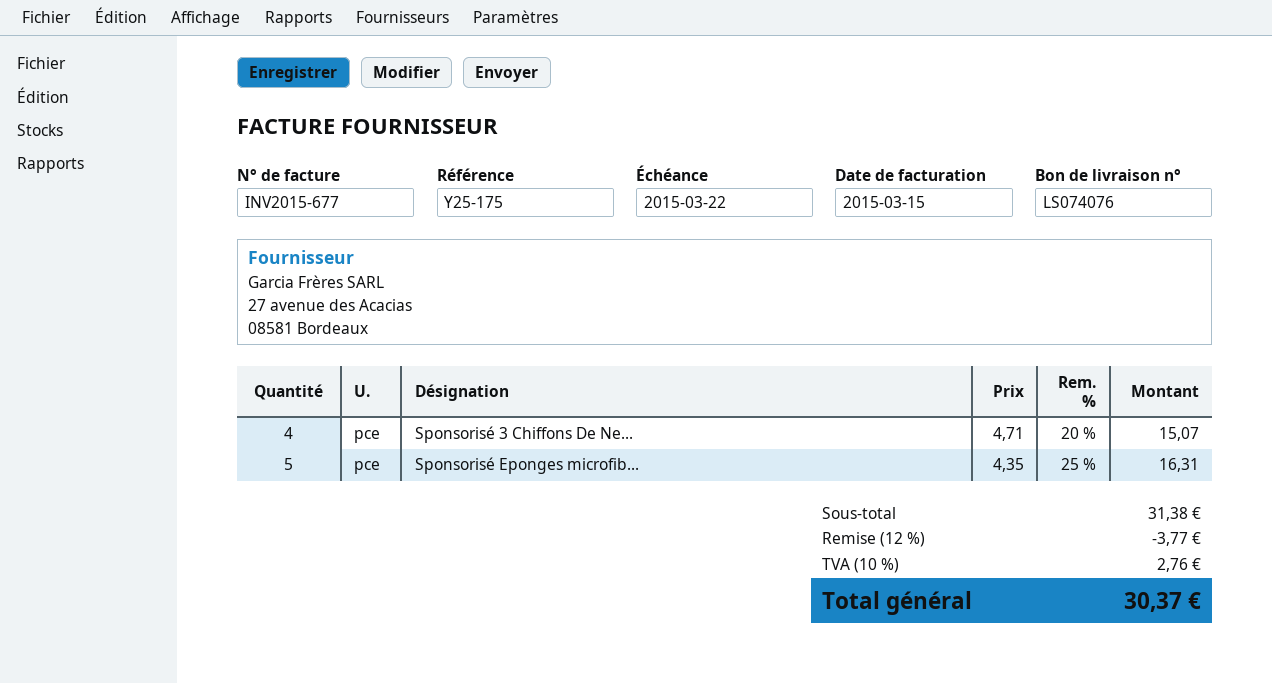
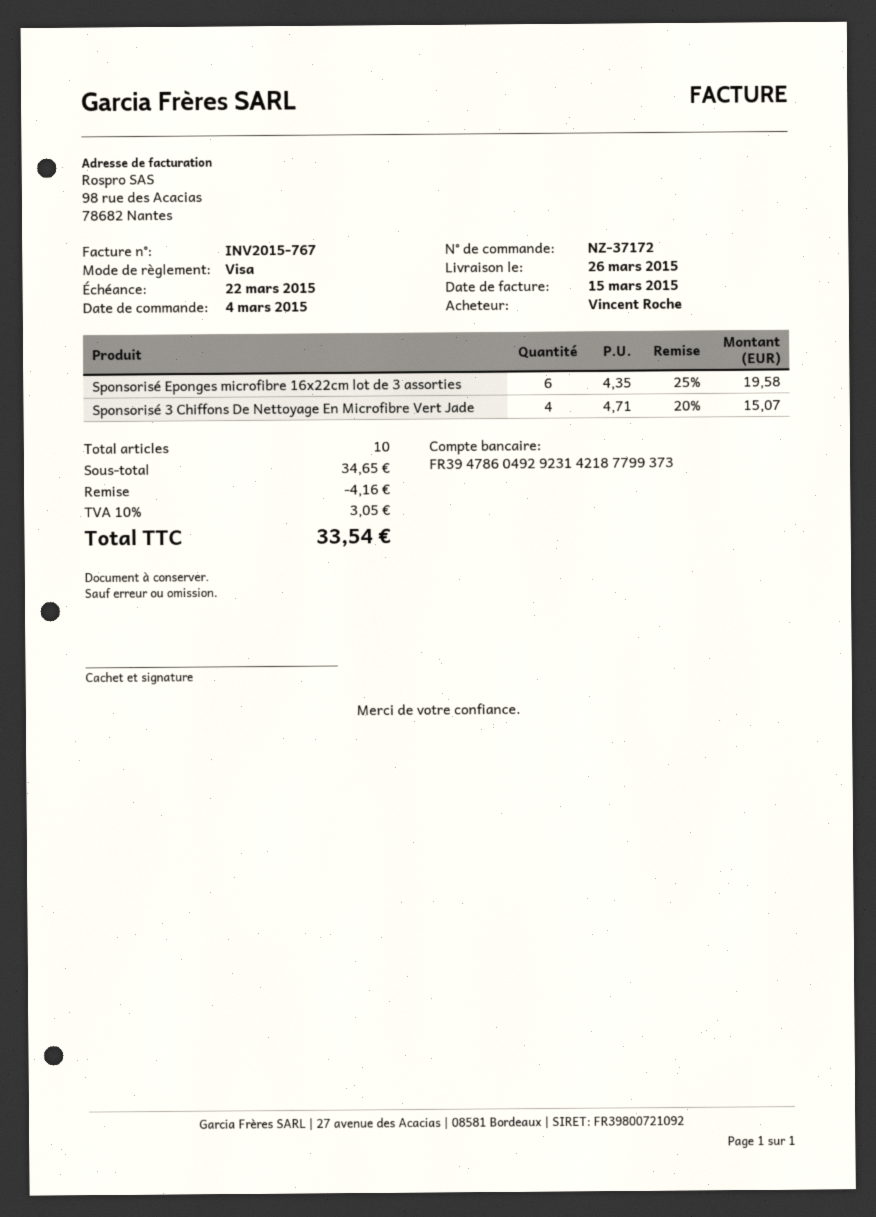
invoice number: INV2015-677 -> INV2015-767
Sponsorisé Eponges microfib...: 5 x 4.35 - 25% = 16.31 -> 6 x 4.35 - 25% = 19.58
subtotal: 31.38 -> 34.65
discount: 3.77 -> 4.16
tax: 10% = 2.76 -> 10% = 3.05
total: 30.37 -> 33.54

